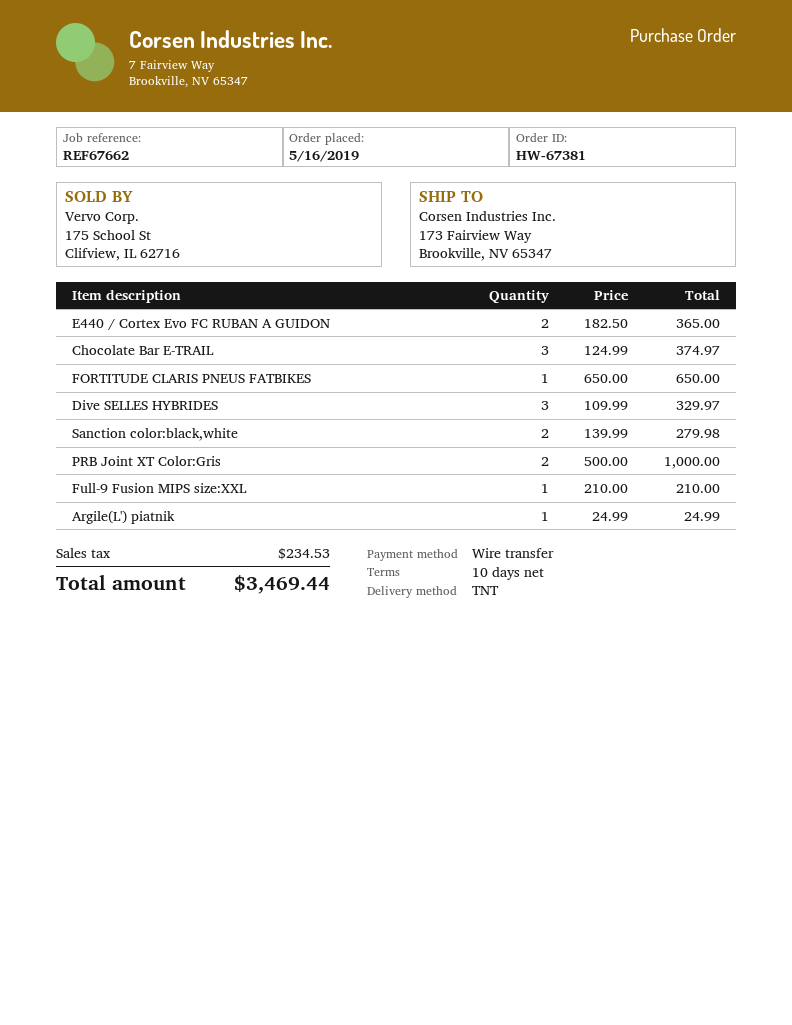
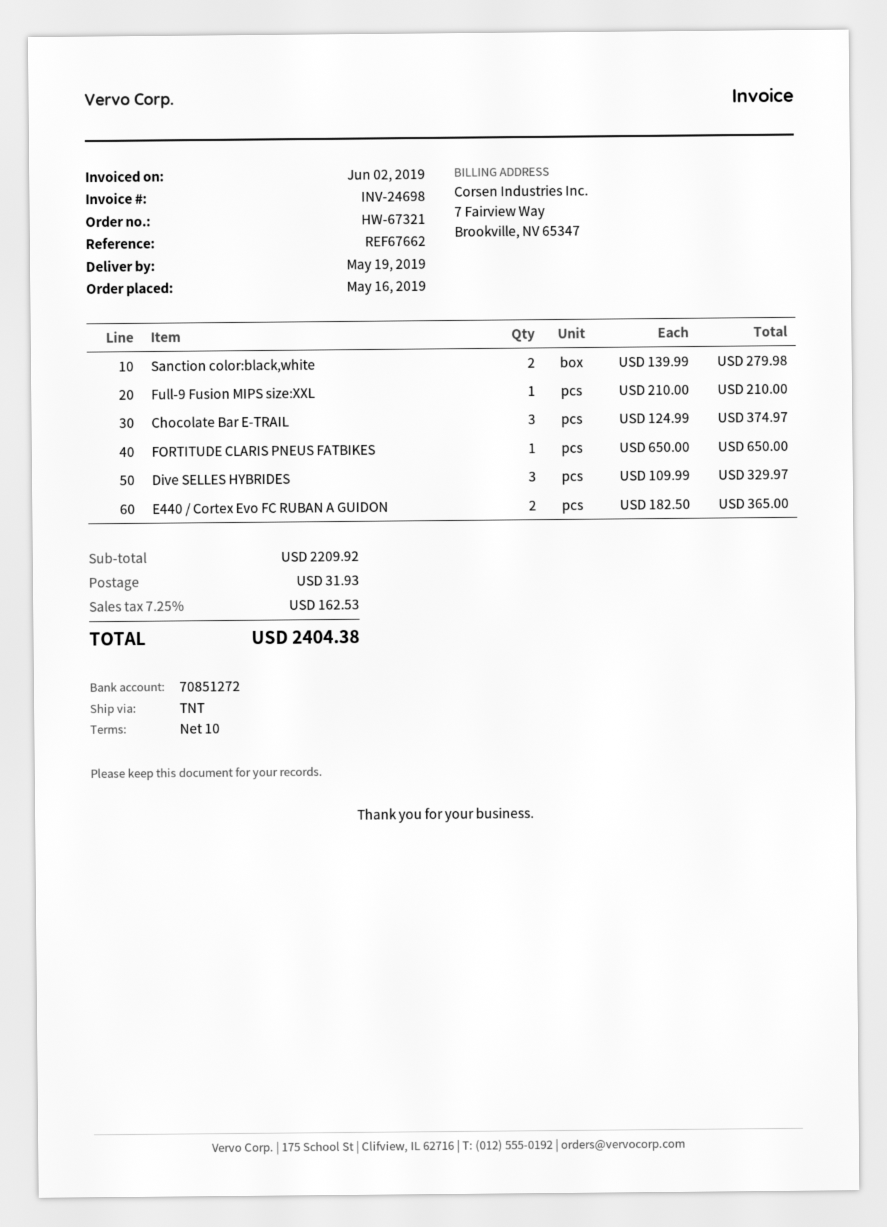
order number: HW-67381 -> HW-67321
PRB Joint XT Color:Gris: 2 x 500.00 = 1000.00 -> none
Argile(L') piatnik: 1 x 24.99 = 24.99 -> none
shipping: none -> 31.93
tax: 234.53 -> 162.53
total: 3469.44 -> 2404.38

